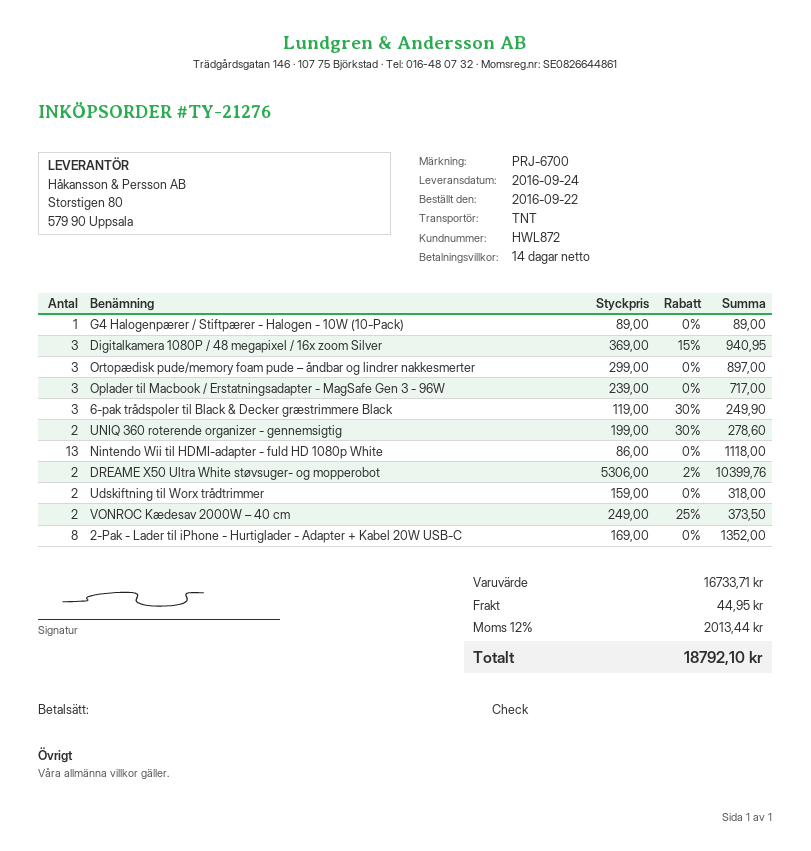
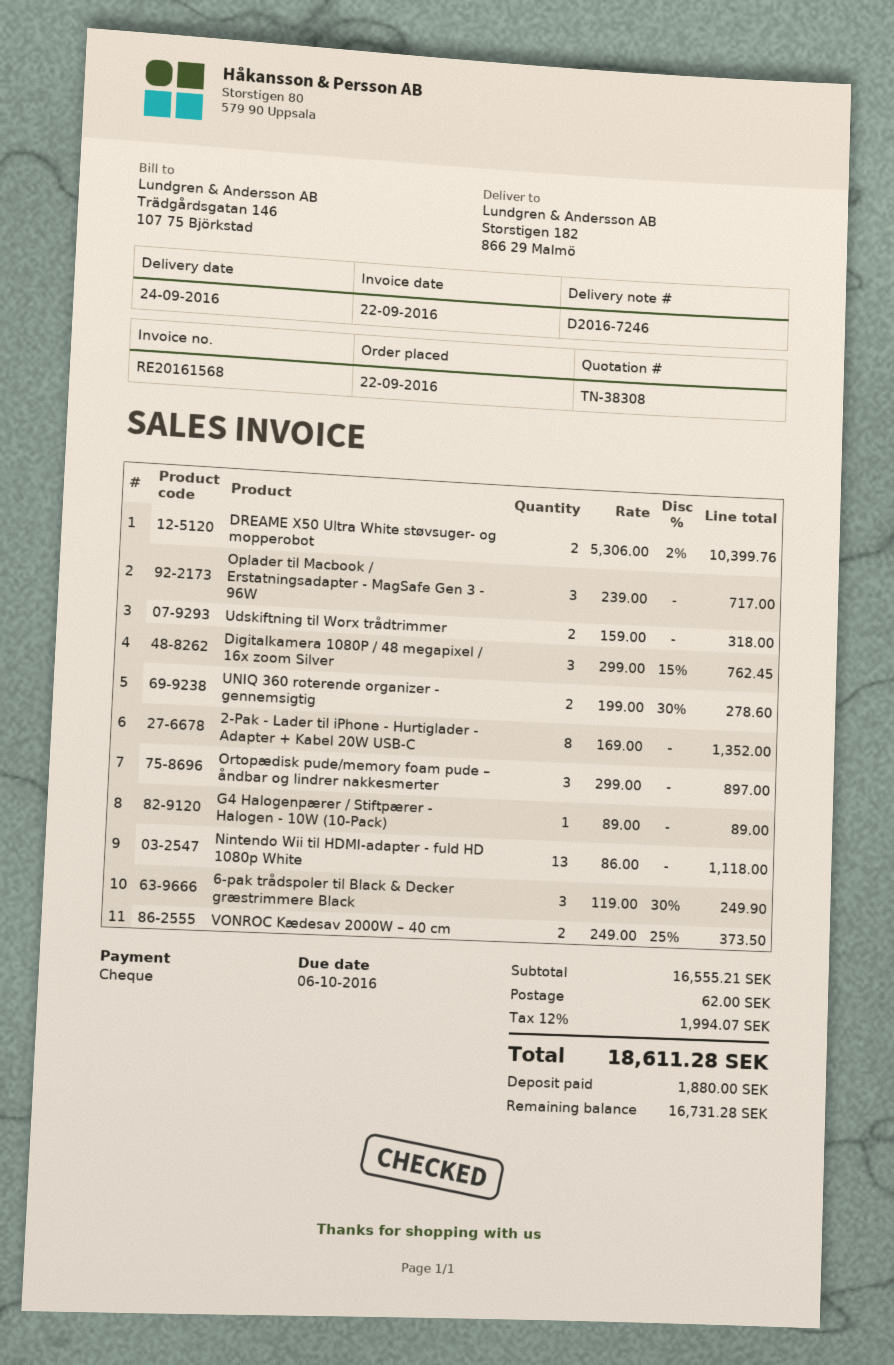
Digitalkamera 1080P / 48 megapixel / 16x zoom Silver: 3 x 369.00 - 15% = 940.95 -> 3 x 299.00 - 15% = 762.45
subtotal: 16733.71 -> 16555.21
shipping: 44.95 -> 62.00
tax: 12% = 2013.44 -> 12% = 1994.07
total: 18792.10 -> 18611.28

